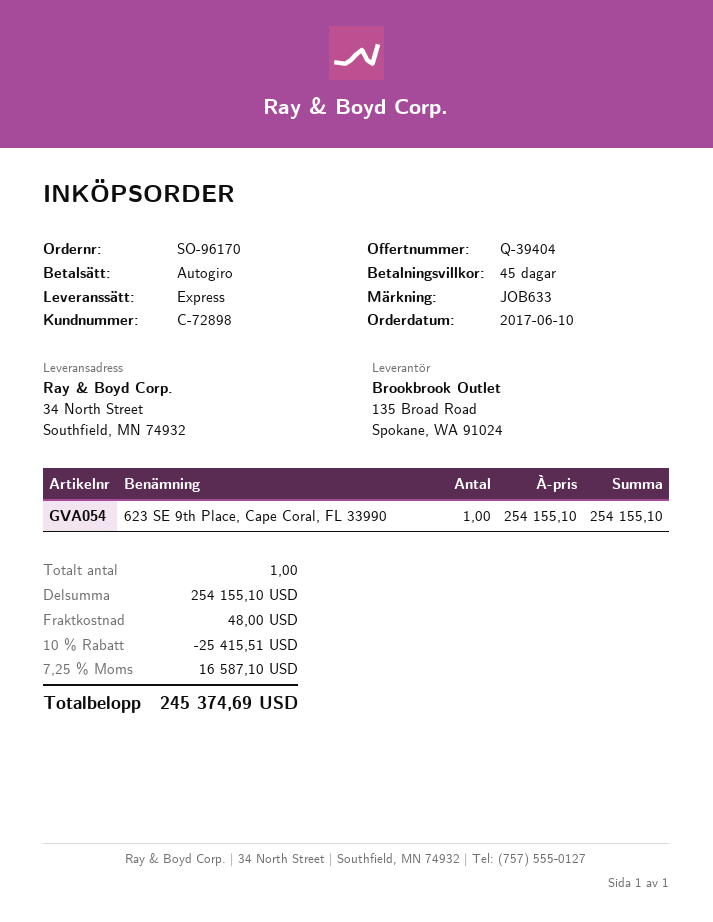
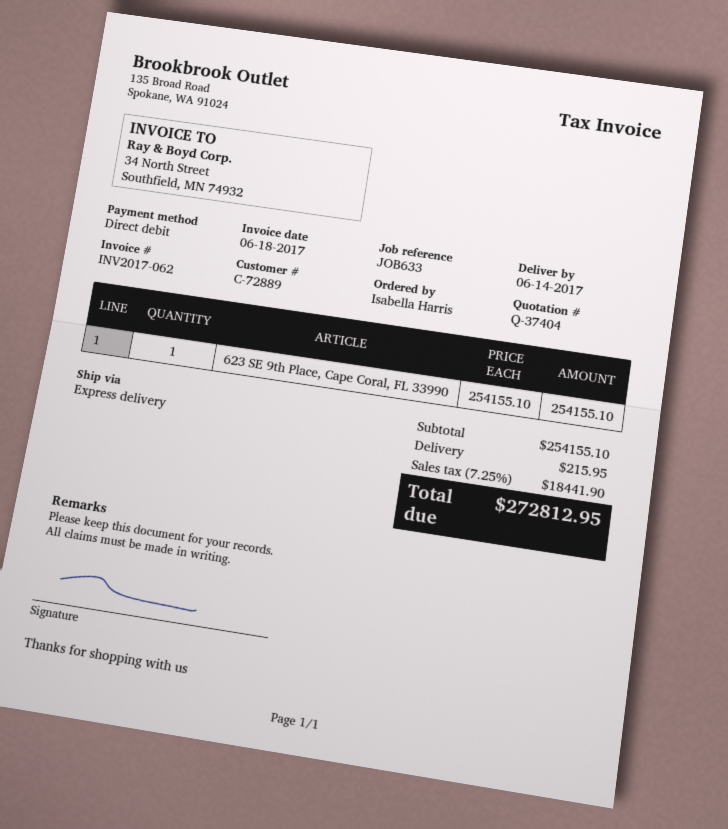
quote number: Q-39404 -> Q-37404
customer number: C-72898 -> C-72889
discount: 10% = 25415.51 -> none
shipping: 48.00 -> 215.95
tax: 7.25% = 16587.10 -> 7.25% = 18441.90
total: 245374.69 -> 272812.95

